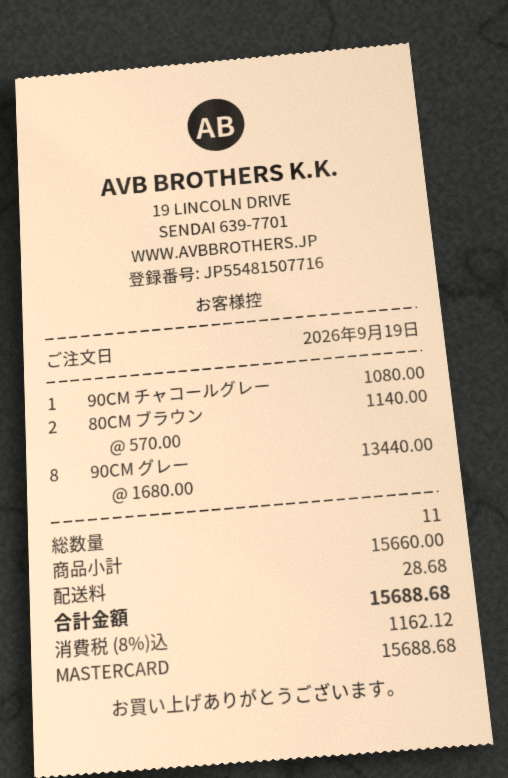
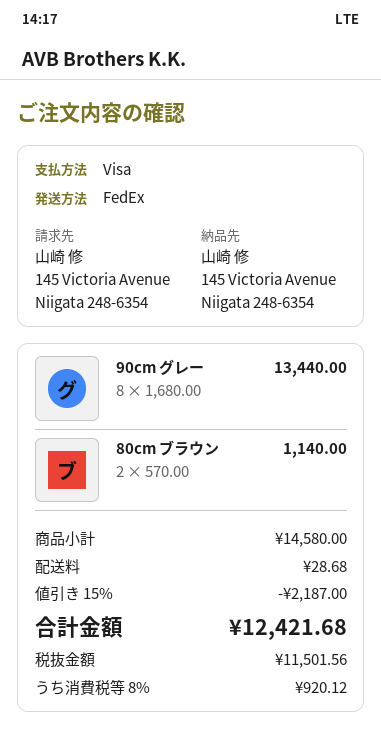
payment method: Mastercard -> Visa
90CM チャコールグレー: 1 x 1080.00 = 1080.00 -> none
subtotal: 15660.00 -> 14580.00
discount: none -> 15% = 2187.00
tax: 8% = 1162.12 -> 8% = 920.12
total: 15688.68 -> 12421.68

